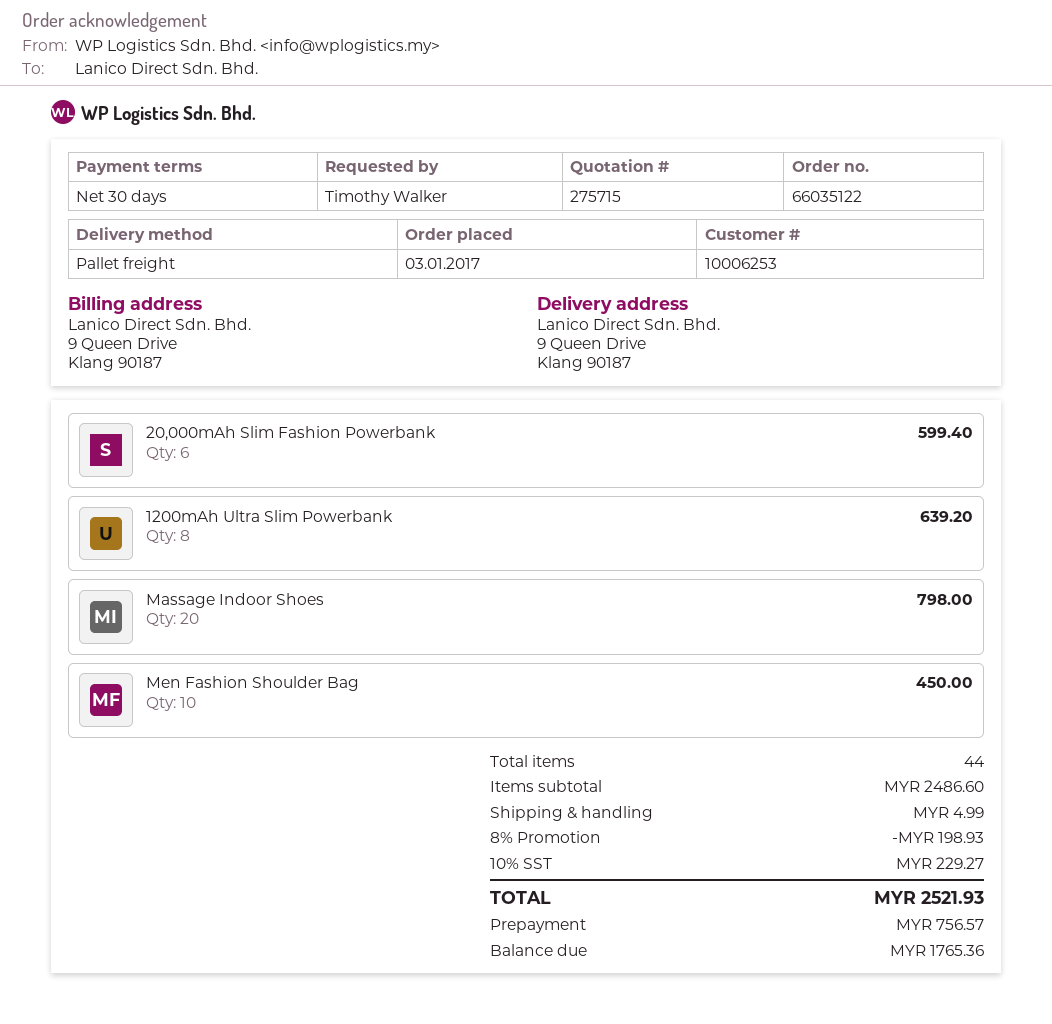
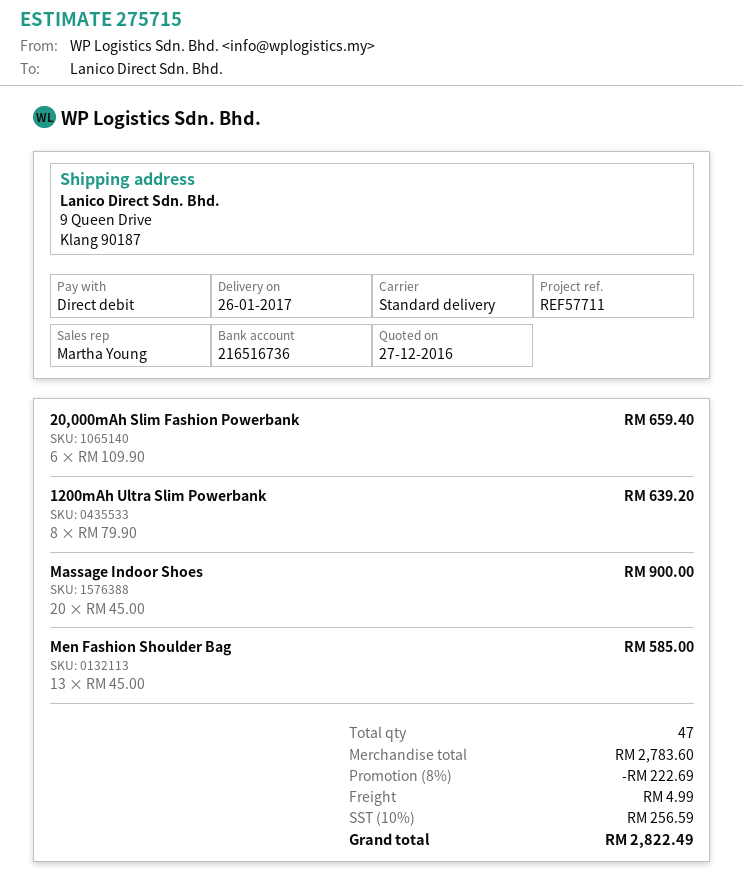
shipping method: pallet freight -> standard
20,000mAh Slim Fashion Powerbank: 6 for 599.40 -> 6 for 659.40
Massage Indoor Shoes: 20 for 798.00 -> 20 for 900.00
Men Fashion Shoulder Bag: 10 for 450.00 -> 13 for 585.00
total quantity: 44 -> 47
subtotal: 2486.60 -> 2783.60
discount: 8% = 198.93 -> 8% = 222.69
tax: 10% = 229.27 -> 10% = 256.59
total: 2521.93 -> 2822.49

